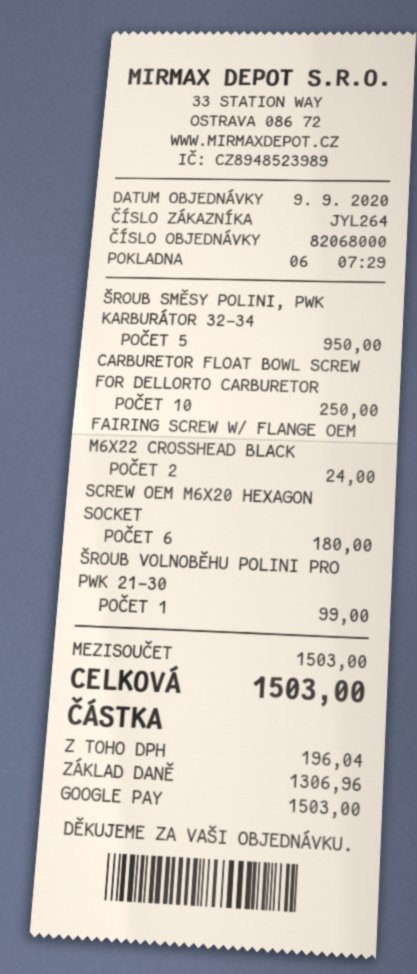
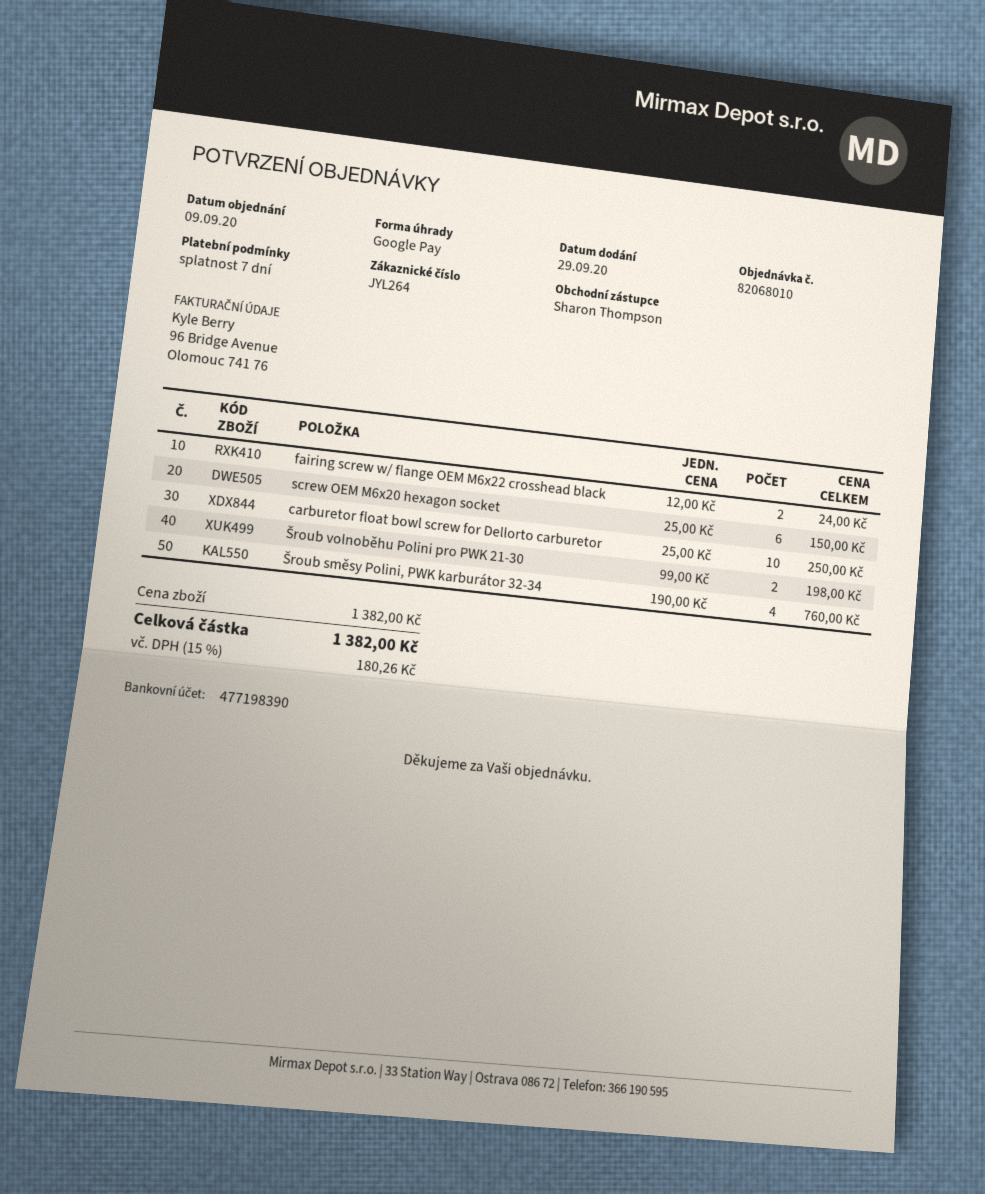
order number: 82068000 -> 82068010
ŠROUB SMĚSY POLINI, PWK KARBURÁTOR 32-34: 5 for 950.00 -> 4 for 760.00
SCREW OEM M6X20 HEXAGON SOCKET: 6 for 180.00 -> 6 for 150.00
ŠROUB VOLNOBĚHU POLINI PRO PWK 21-30: 1 for 99.00 -> 2 for 198.00
subtotal: 1503.00 -> 1382.00
tax: 196.04 -> 180.26
total: 1503.00 -> 1382.00

